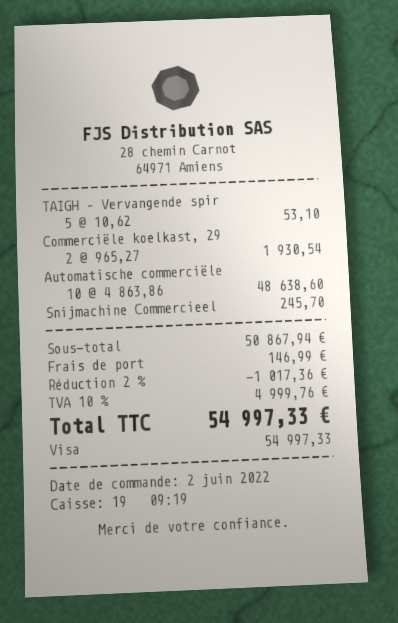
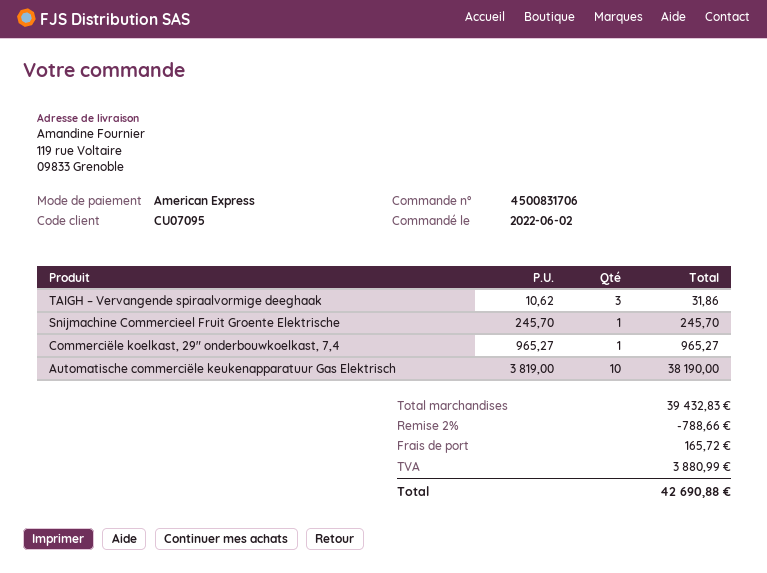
payment method: Visa -> American Express
TAIGH – Vervangende spir: 5 x 10.62 = 53.10 -> 3 x 10.62 = 31.86
Commerciële koelkast, 29: 2 x 965.27 = 1930.54 -> 1 x 965.27 = 965.27
Automatische commerciële: 10 x 4863.86 = 48638.60 -> 10 x 3819.00 = 38190.00
subtotal: 50867.94 -> 39432.83
discount: 2% = 1017.36 -> 2% = 788.66
shipping: 146.99 -> 165.72
tax: 4999.76 -> 3880.99
total: 54997.33 -> 42690.88

